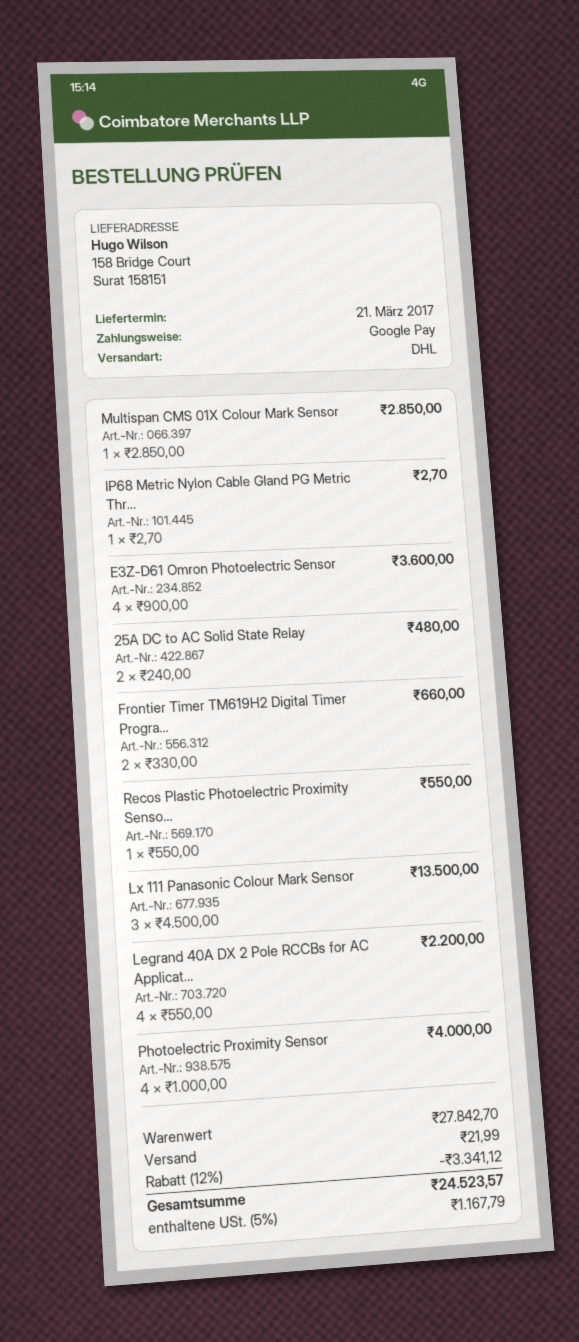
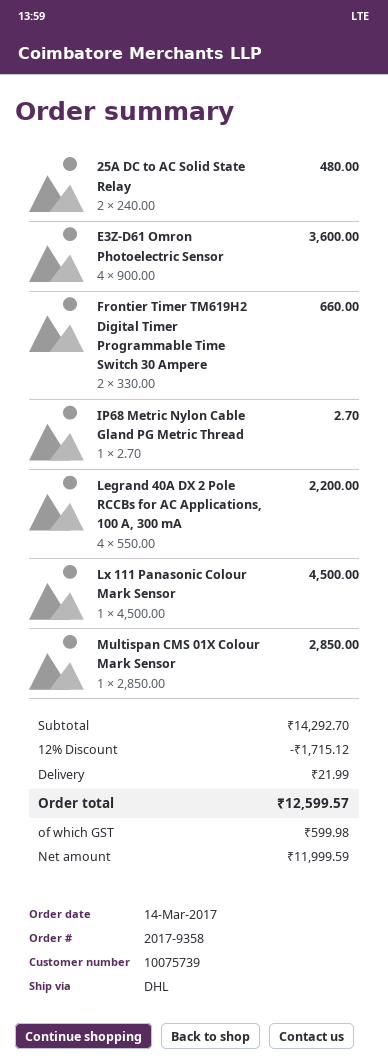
Recos Plastic Photoelectric Proximity Senso...: 1 x 550.00 = 550.00 -> none
Lx 111 Panasonic Colour Mark Sensor: 3 x 4500.00 = 13500.00 -> 1 x 4500.00 = 4500.00
Photoelectric Proximity Sensor: 4 x 1000.00 = 4000.00 -> none
subtotal: 27842.70 -> 14292.70
discount: 12% = 3341.12 -> 12% = 1715.12
tax: 1167.79 -> 599.98
total: 24523.57 -> 12599.57

